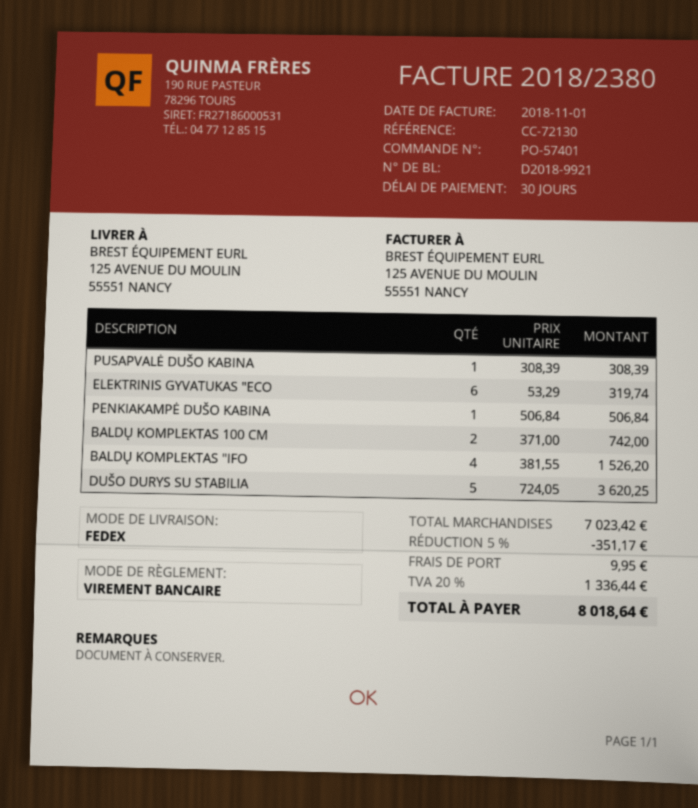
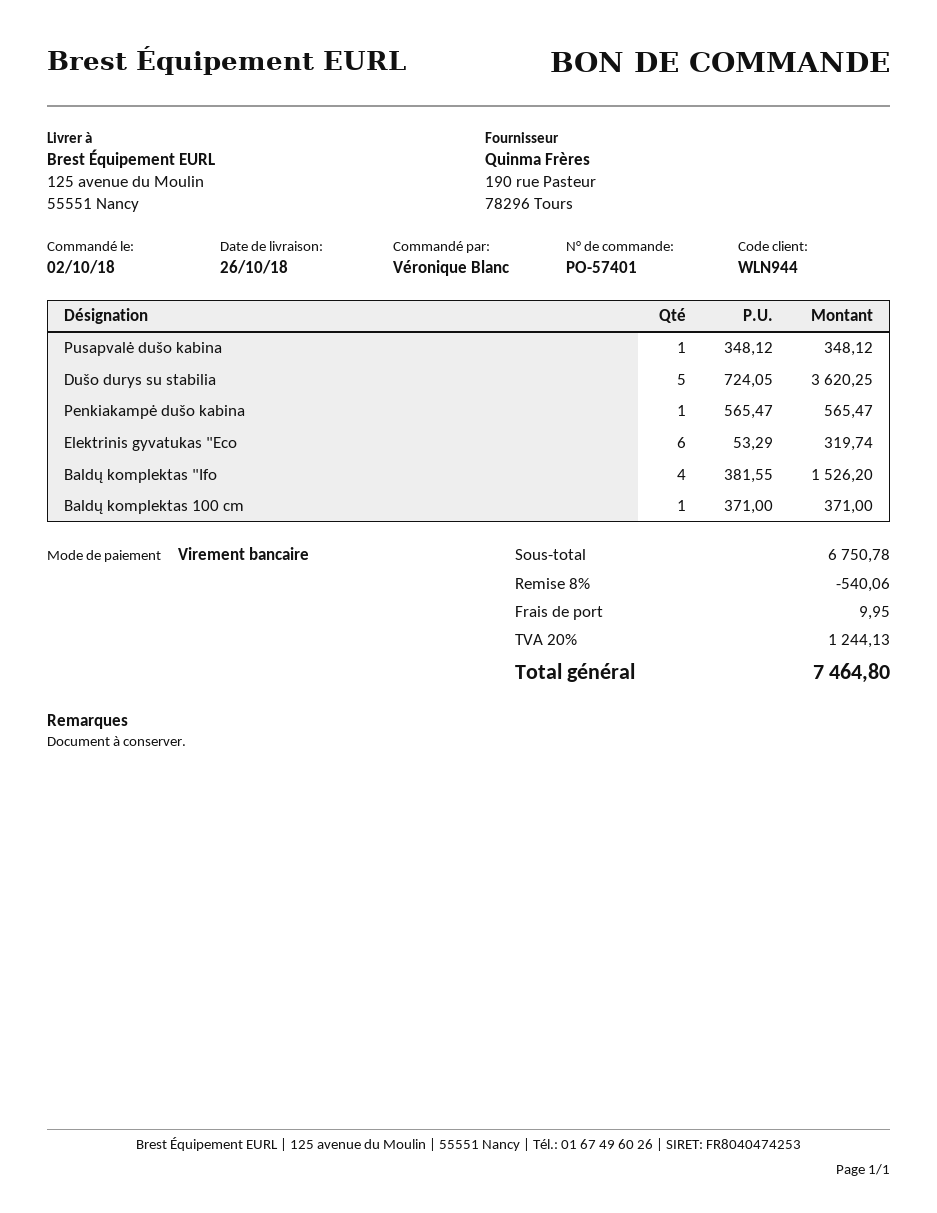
PUSAPVALĖ DUŠO KABINA: 1 x 308.39 = 308.39 -> 1 x 348.12 = 348.12
PENKIAKAMPĖ DUŠO KABINA: 1 x 506.84 = 506.84 -> 1 x 565.47 = 565.47
BALDŲ KOMPLEKTAS 100 CM: 2 x 371.00 = 742.00 -> 1 x 371.00 = 371.00
subtotal: 7023.42 -> 6750.78
discount: 5% = 351.17 -> 8% = 540.06
tax: 20% = 1336.44 -> 20% = 1244.13
total: 8018.64 -> 7464.80

